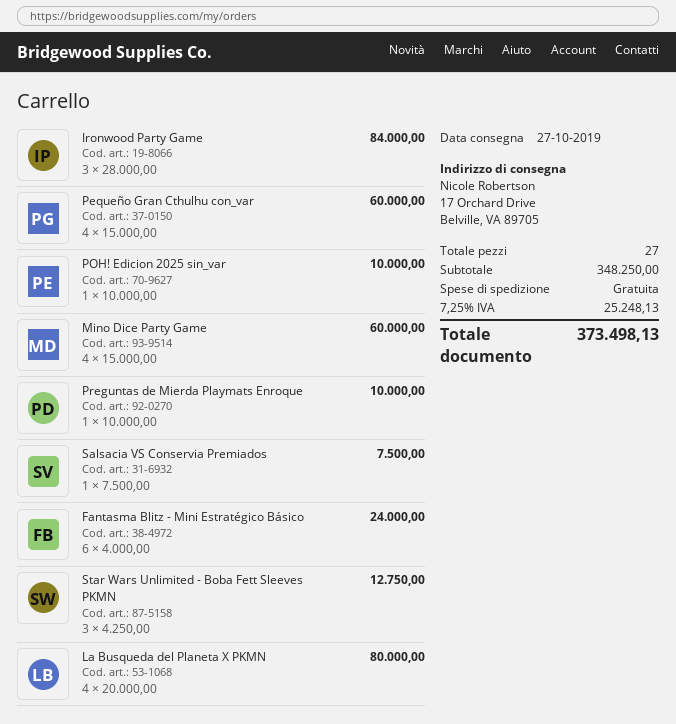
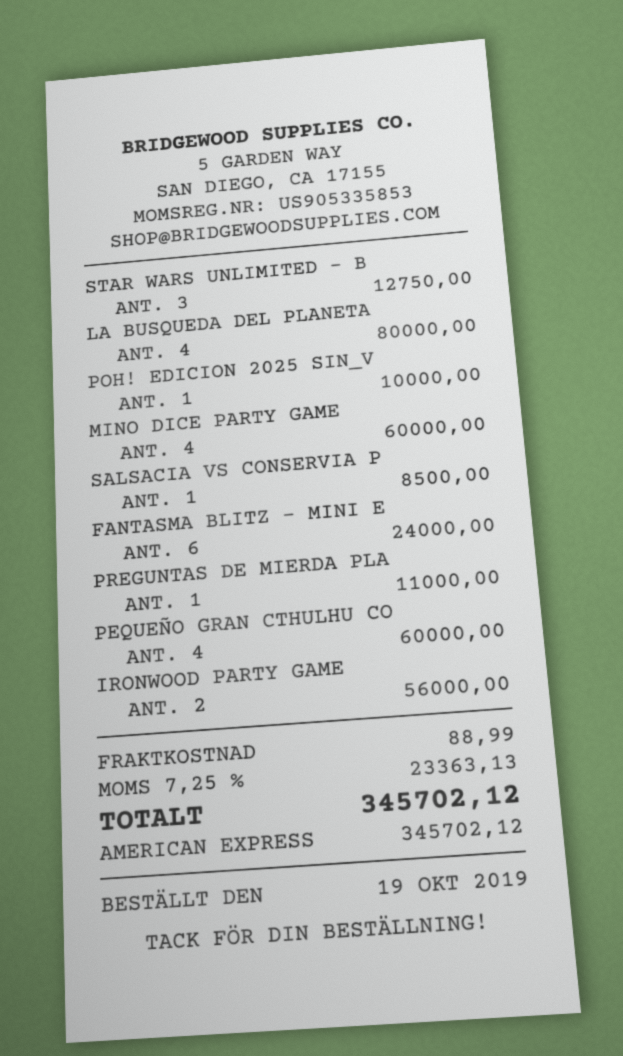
Ironwood Party Game: 3 for 84000.00 -> 2 for 56000.00
Preguntas de Mierda Playmats Enroque: 1 for 10000.00 -> 1 for 11000.00
Salsacia VS Conservia Premiados: 1 for 7500.00 -> 1 for 8500.00
shipping: 0.00 -> 88.99
tax: 7.25% = 25248.13 -> 7.25% = 23363.13
total: 373498.13 -> 345702.12

